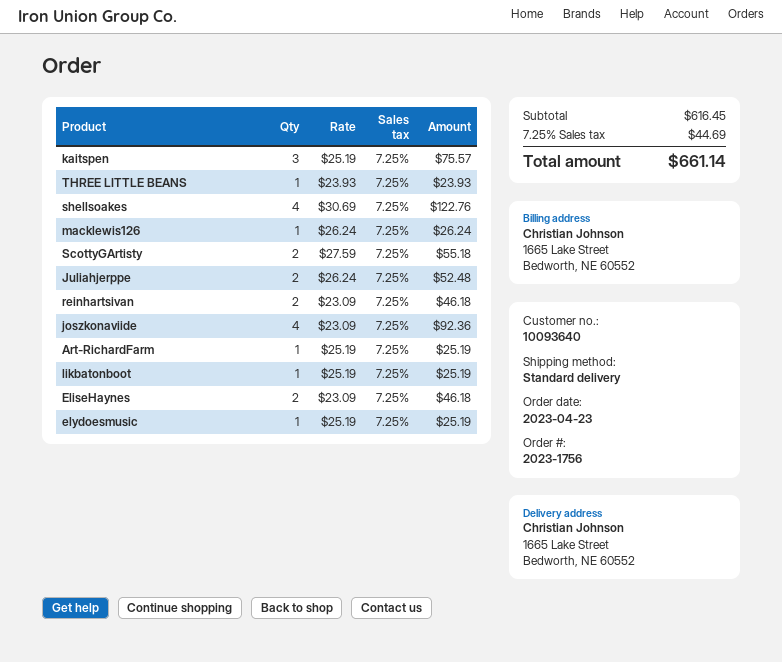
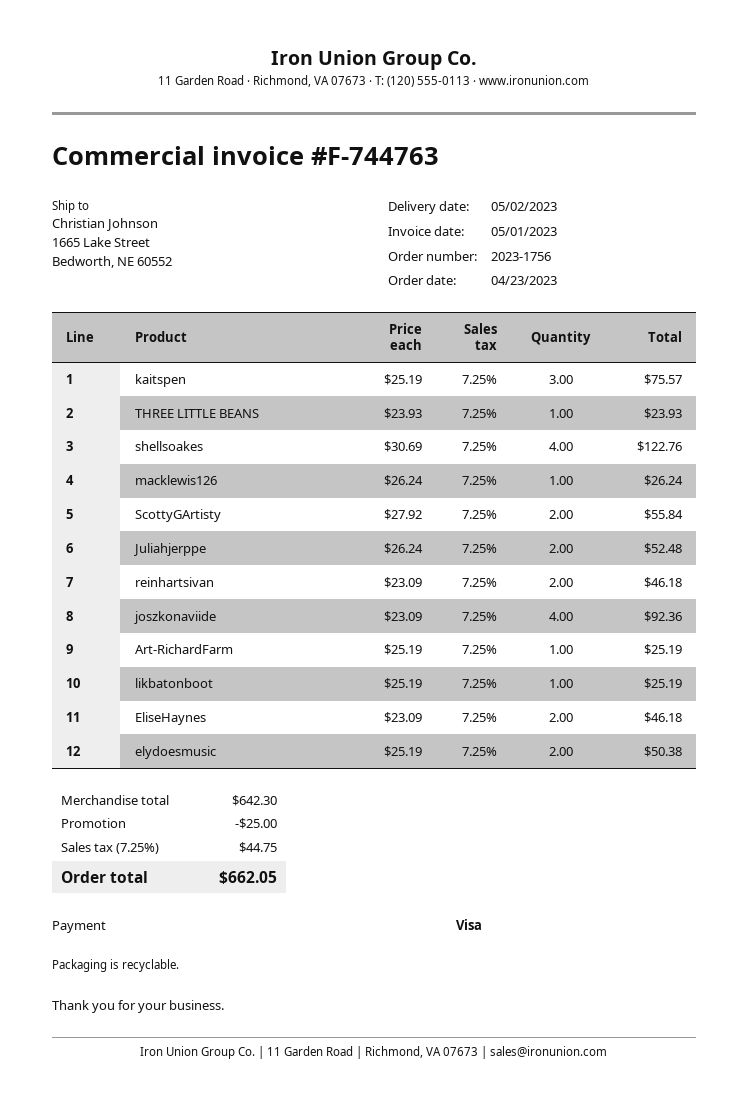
ScottyGArtisty: 2 x 27.59 = 55.18 -> 2 x 27.92 = 55.84
elydoesmusic: 1 x 25.19 = 25.19 -> 2 x 25.19 = 50.38
subtotal: 616.45 -> 642.30
discount: none -> 25.00
tax: 7.25% = 44.69 -> 7.25% = 44.75
total: 661.14 -> 662.05

